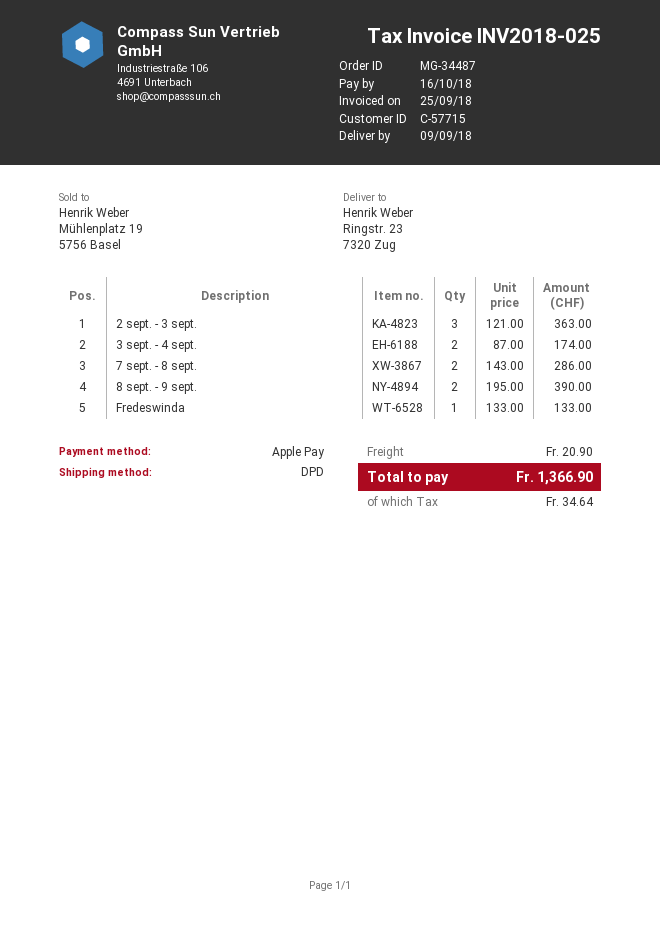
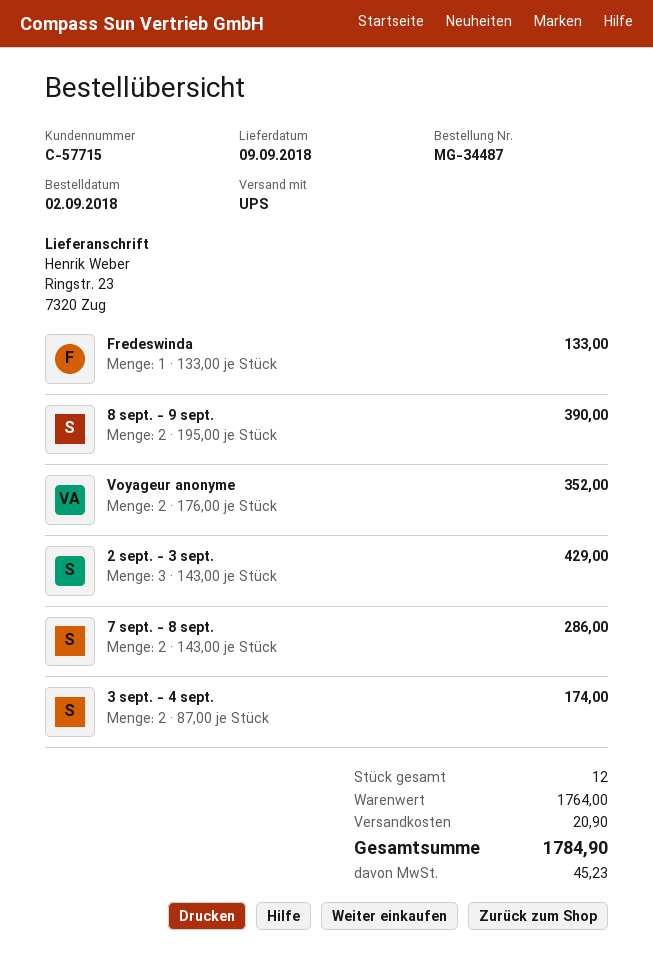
shipping method: DPD -> UPS
2 sept. - 3 sept.: 3 x 121.00 = 363.00 -> 3 x 143.00 = 429.00
Voyageur anonyme: none -> 2 x 176.00 = 352.00
tax: 34.64 -> 45.23
total: 1366.90 -> 1784.90

